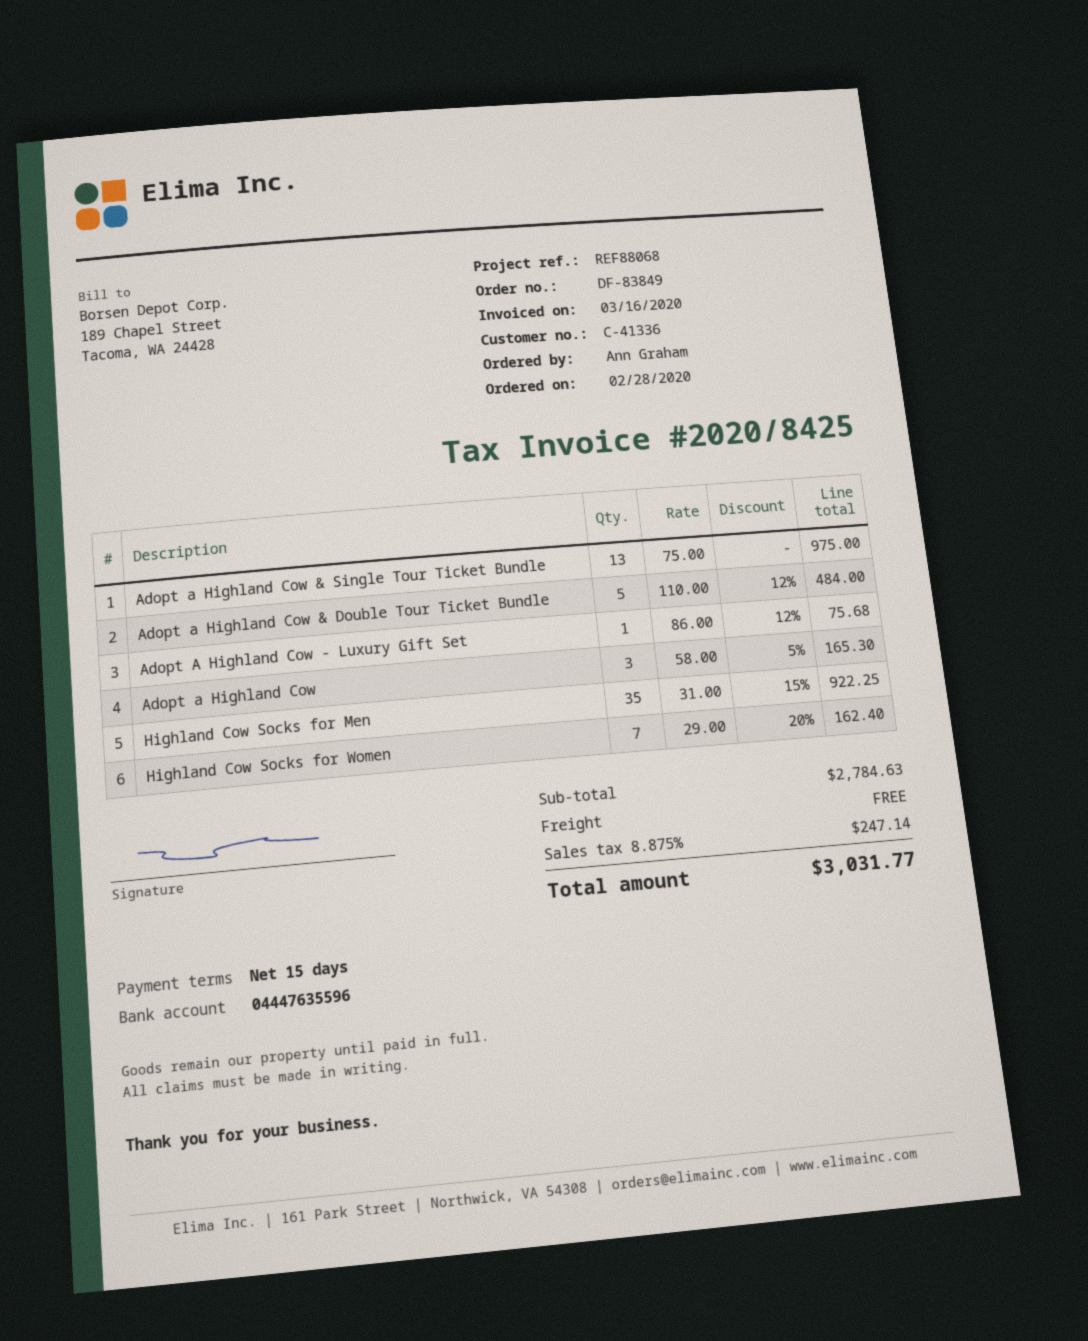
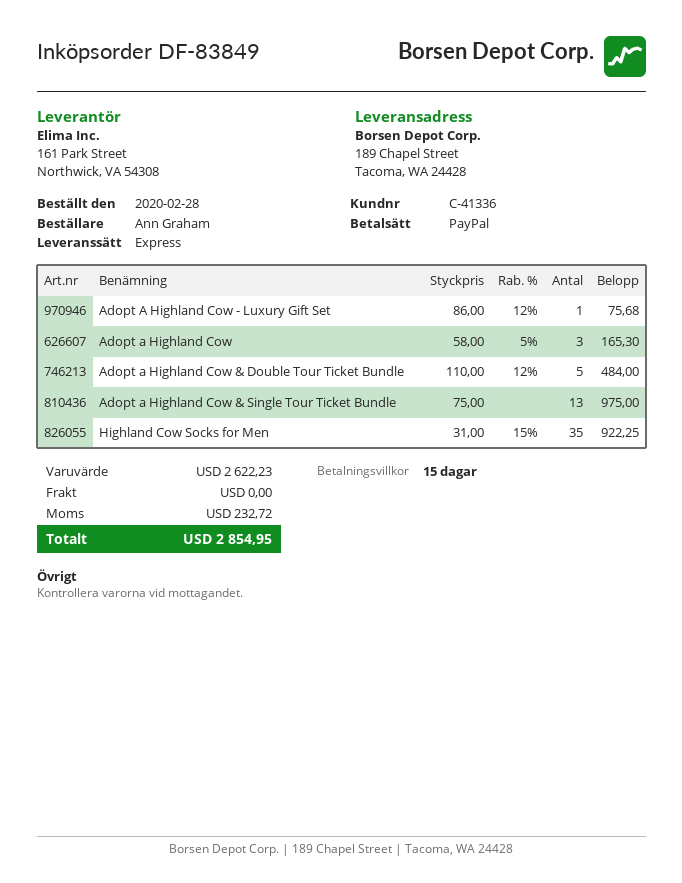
Highland Cow Socks for Women: 7 x 29.00 - 20% = 162.40 -> none
subtotal: 2784.63 -> 2622.23
tax: 247.14 -> 232.72
total: 3031.77 -> 2854.95

